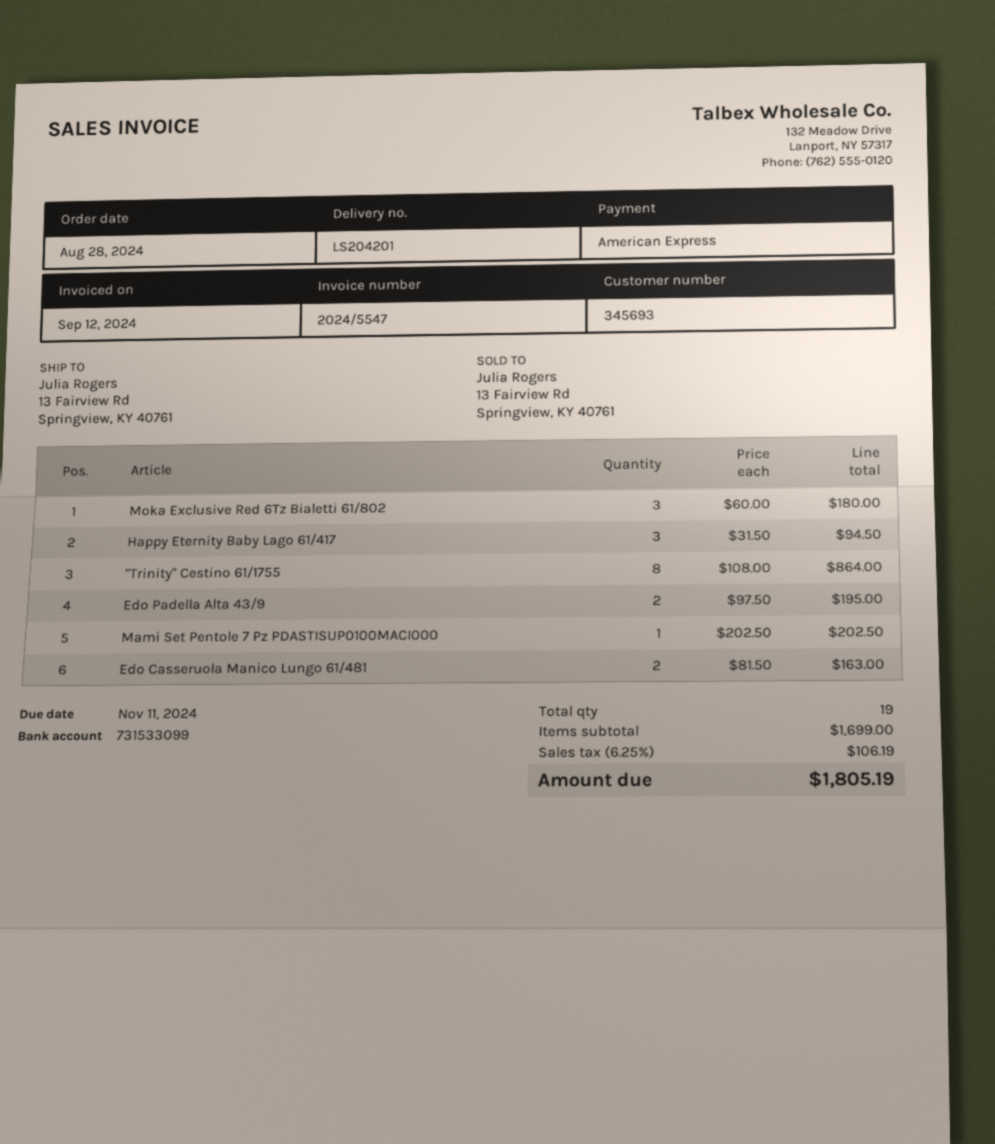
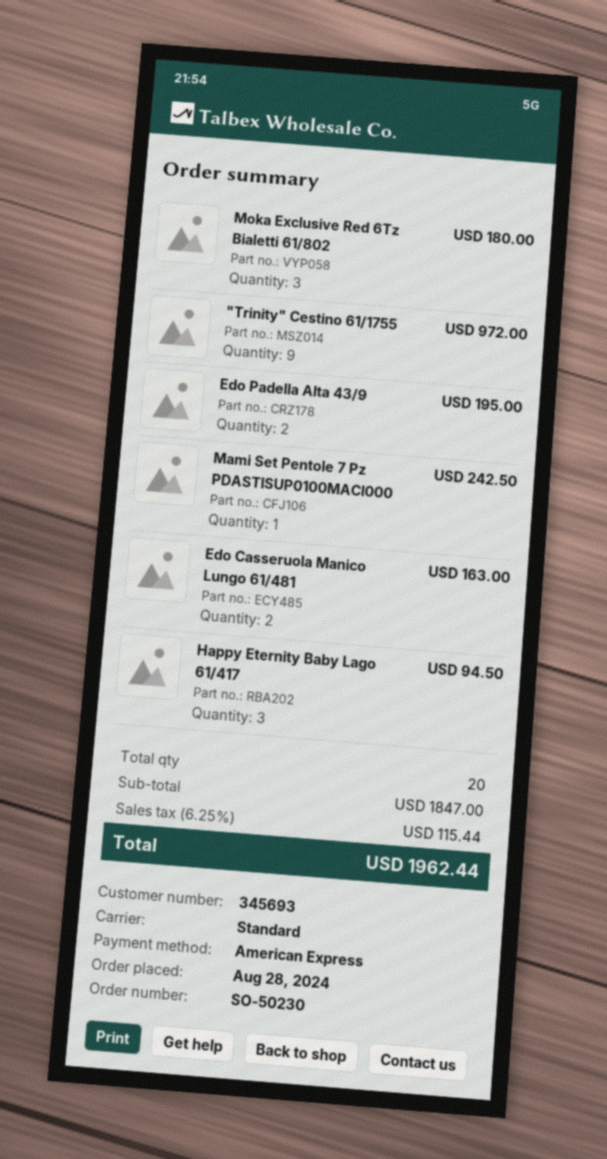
"Trinity" Cestino 61/1755: 8 for 864.00 -> 9 for 972.00
Mami Set Pentole 7 Pz PDASTISUP0100MACI000: 1 for 202.50 -> 1 for 242.50
total quantity: 19 -> 20
subtotal: 1699.00 -> 1847.00
tax: 6.25% = 106.19 -> 6.25% = 115.44
total: 1805.19 -> 1962.44

